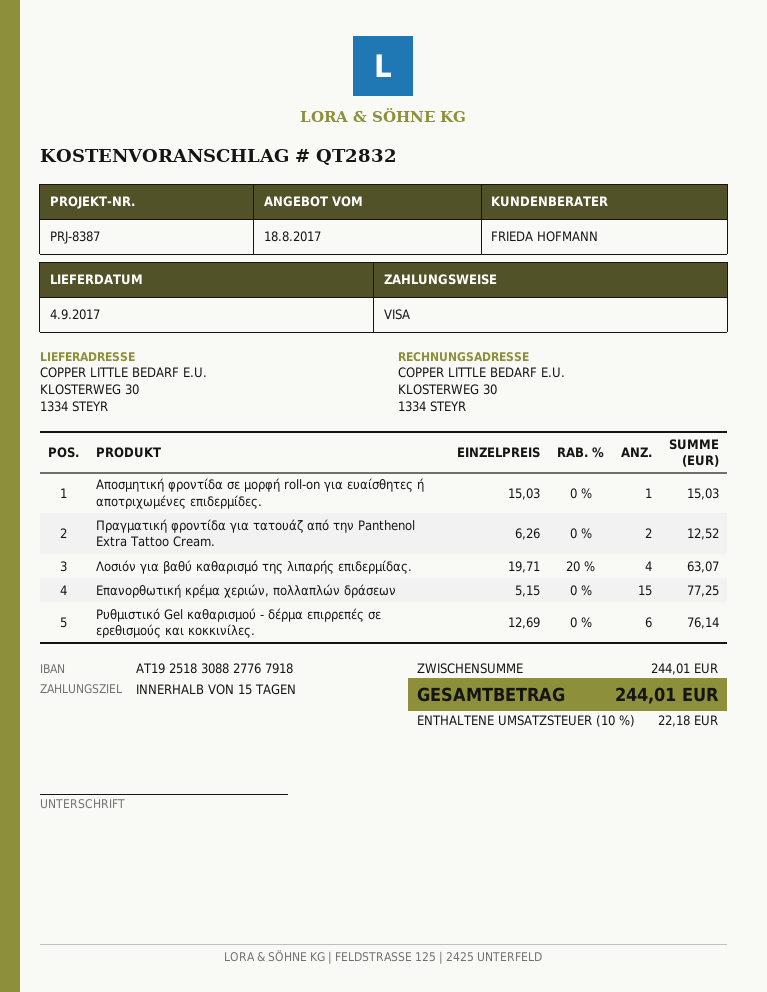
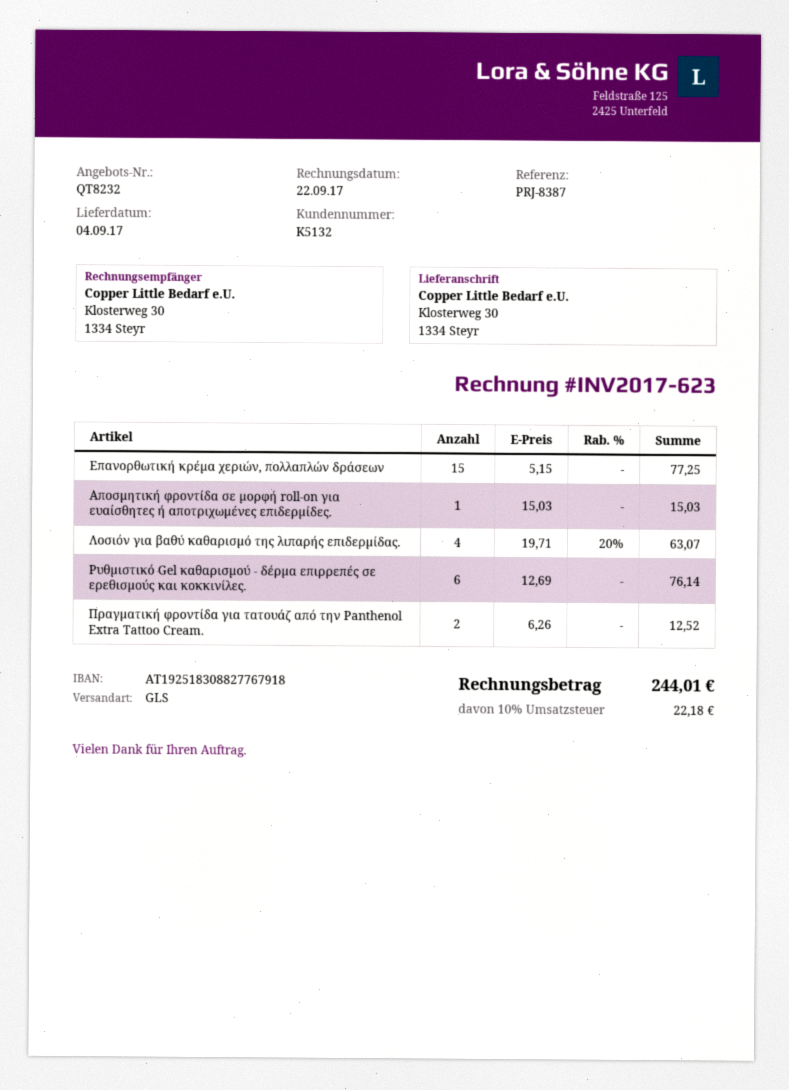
quote number: QT2832 -> QT8232

